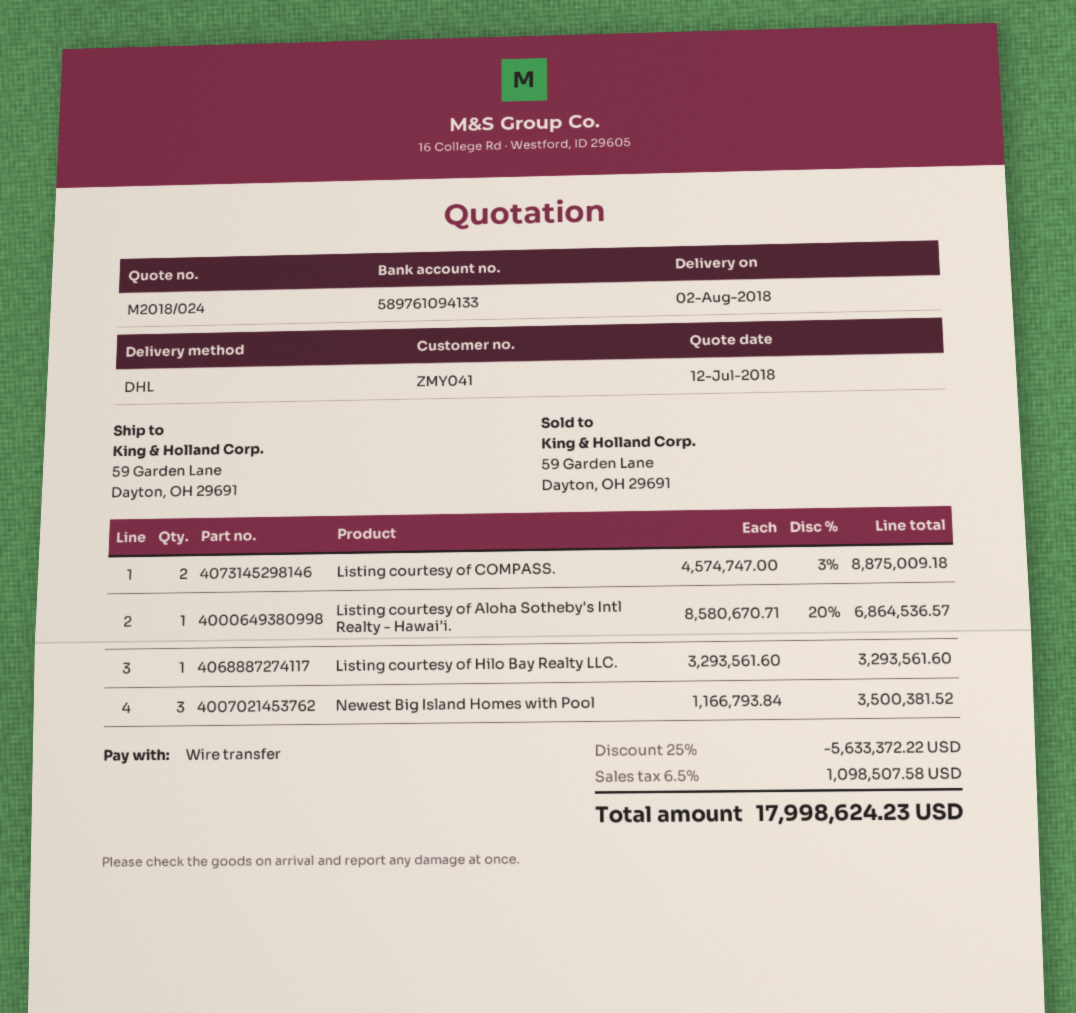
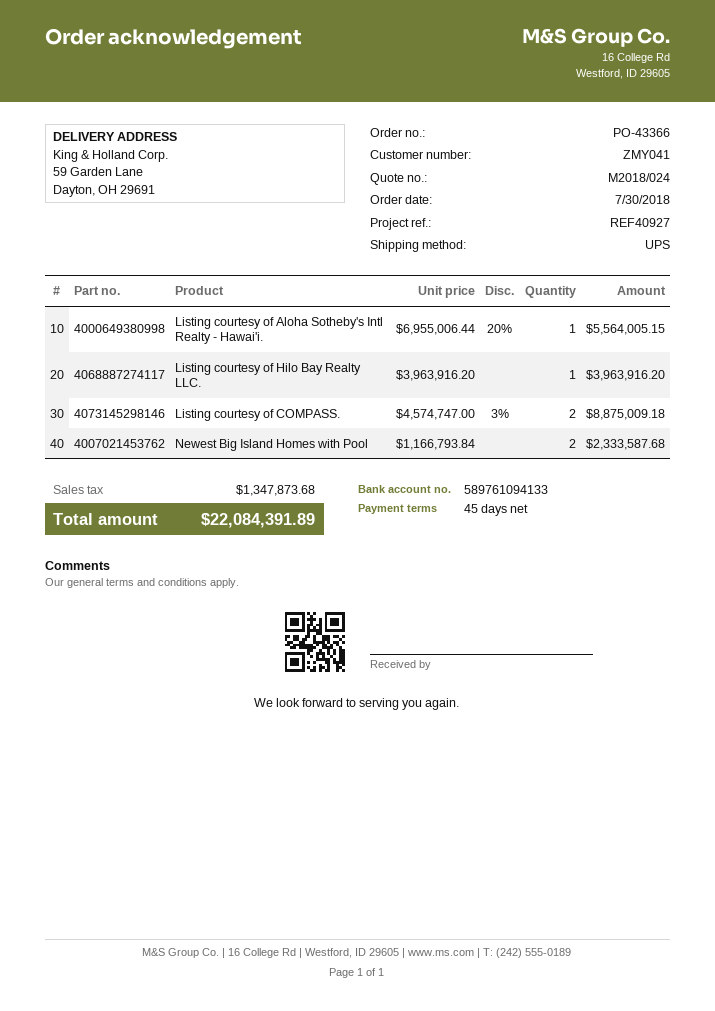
shipping method: DHL -> UPS
Listing courtesy of Aloha Sotheby's Intl Realty - Hawai'i.: 1 x 8580670.71 - 20% = 6864536.57 -> 1 x 6955006.44 - 20% = 5564005.15
Listing courtesy of Hilo Bay Realty LLC.: 1 x 3293561.60 = 3293561.60 -> 1 x 3963916.20 = 3963916.20
Newest Big Island Homes with Pool: 3 x 1166793.84 = 3500381.52 -> 2 x 1166793.84 = 2333587.68
discount: 25% = 5633372.22 -> none
tax: 1098507.58 -> 1347873.68
total: 17998624.23 -> 22084391.89

